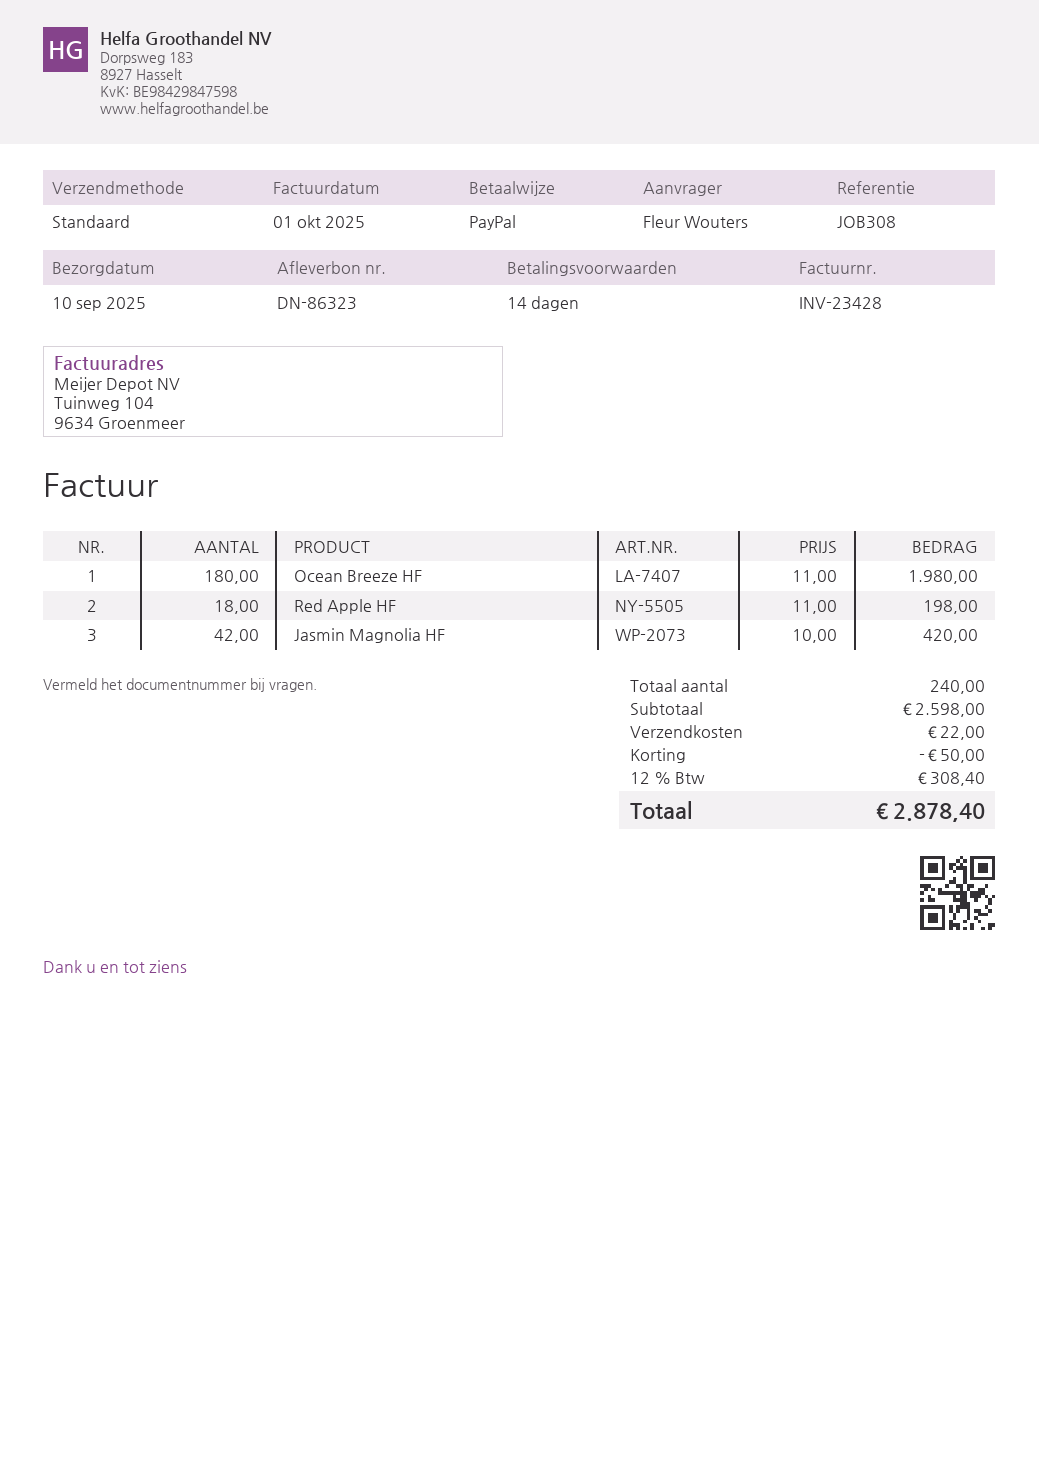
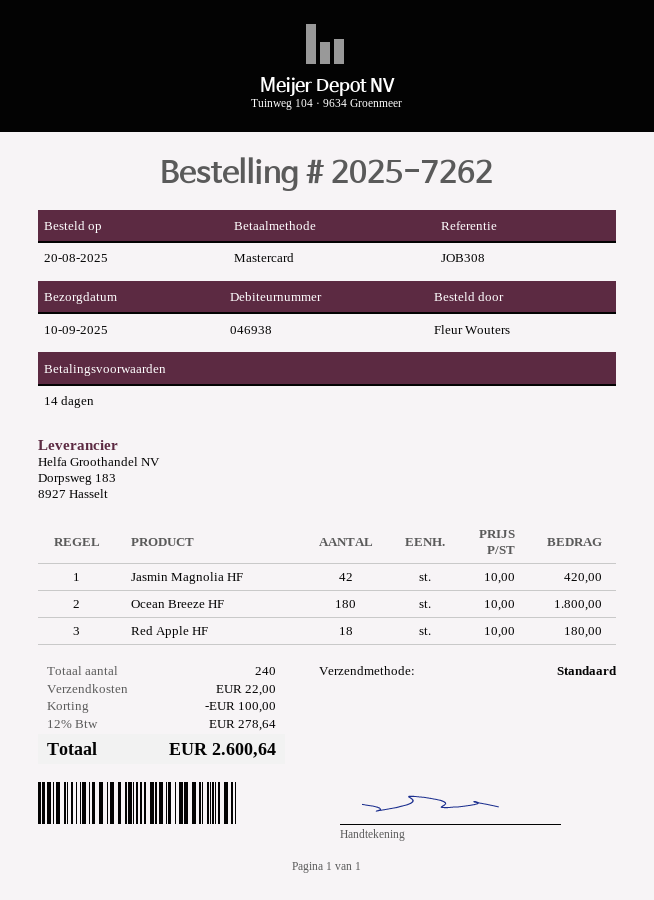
payment method: PayPal -> Mastercard
Ocean Breeze HF: 180 x 11.00 = 1980.00 -> 180 x 10.00 = 1800.00
Red Apple HF: 18 x 11.00 = 198.00 -> 18 x 10.00 = 180.00
discount: 50.00 -> 100.00
tax: 12% = 308.40 -> 12% = 278.64
total: 2878.40 -> 2600.64

